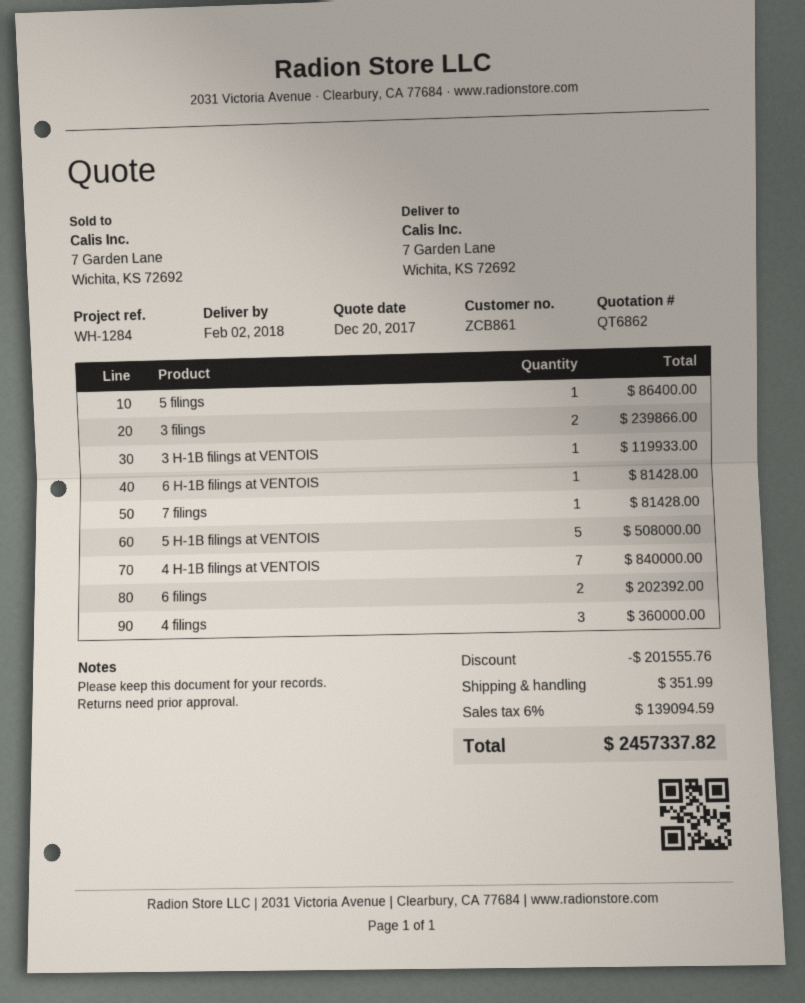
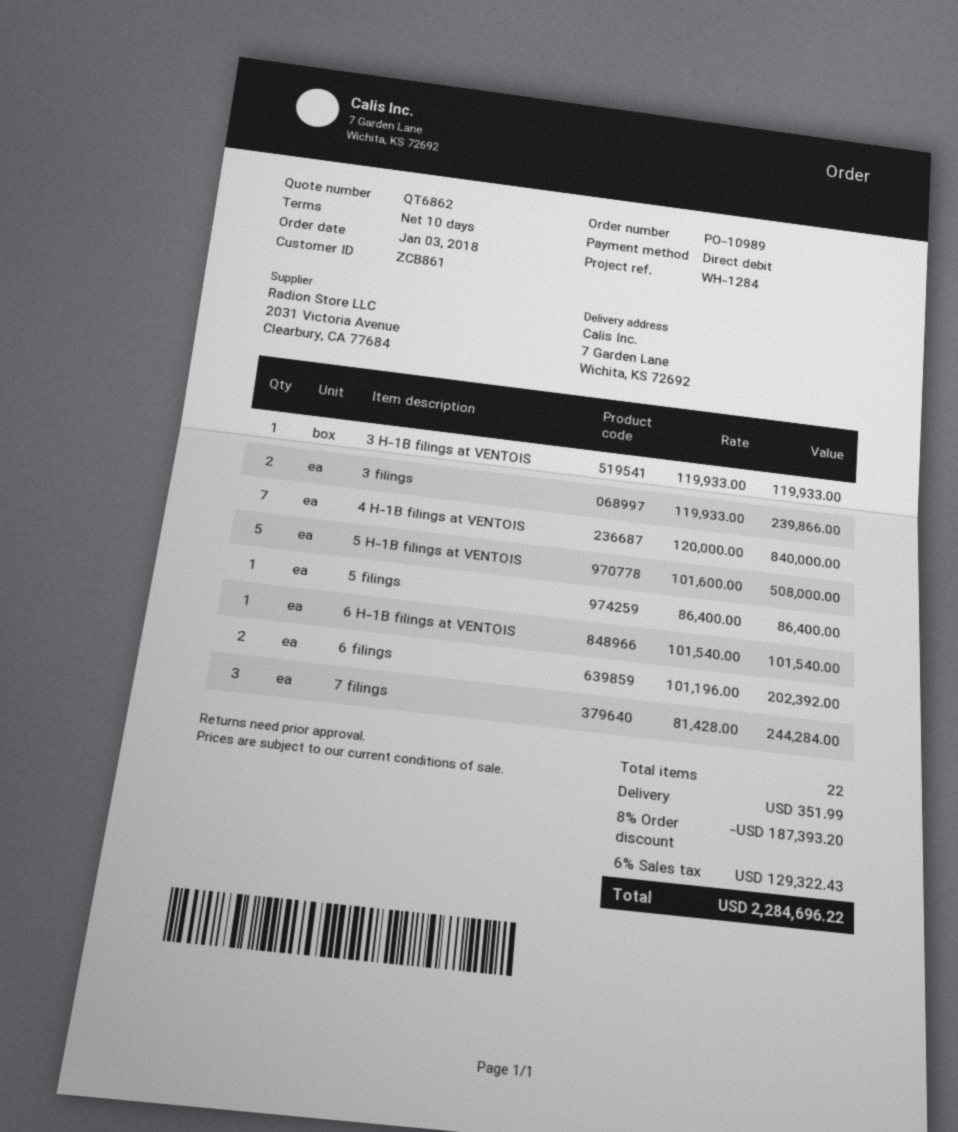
6 H-1B filings at VENTOIS: 1 for 81428.00 -> 1 for 101540.00
7 filings: 1 for 81428.00 -> 3 for 244284.00
4 filings: 3 for 360000.00 -> none
discount: 201555.76 -> 187393.20
tax: 6% = 139094.59 -> 6% = 129322.43
total: 2457337.82 -> 2284696.22

